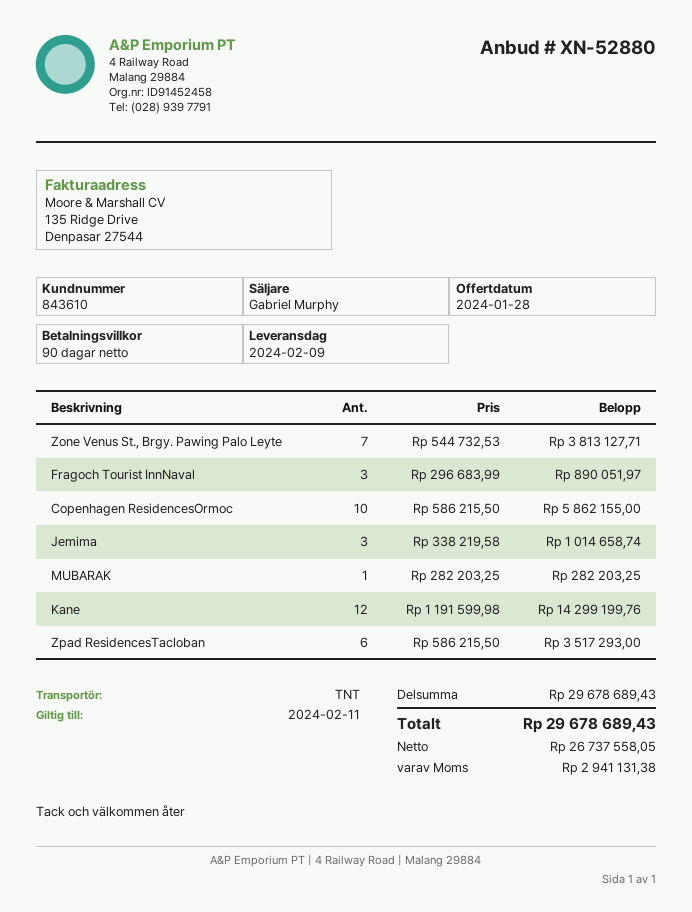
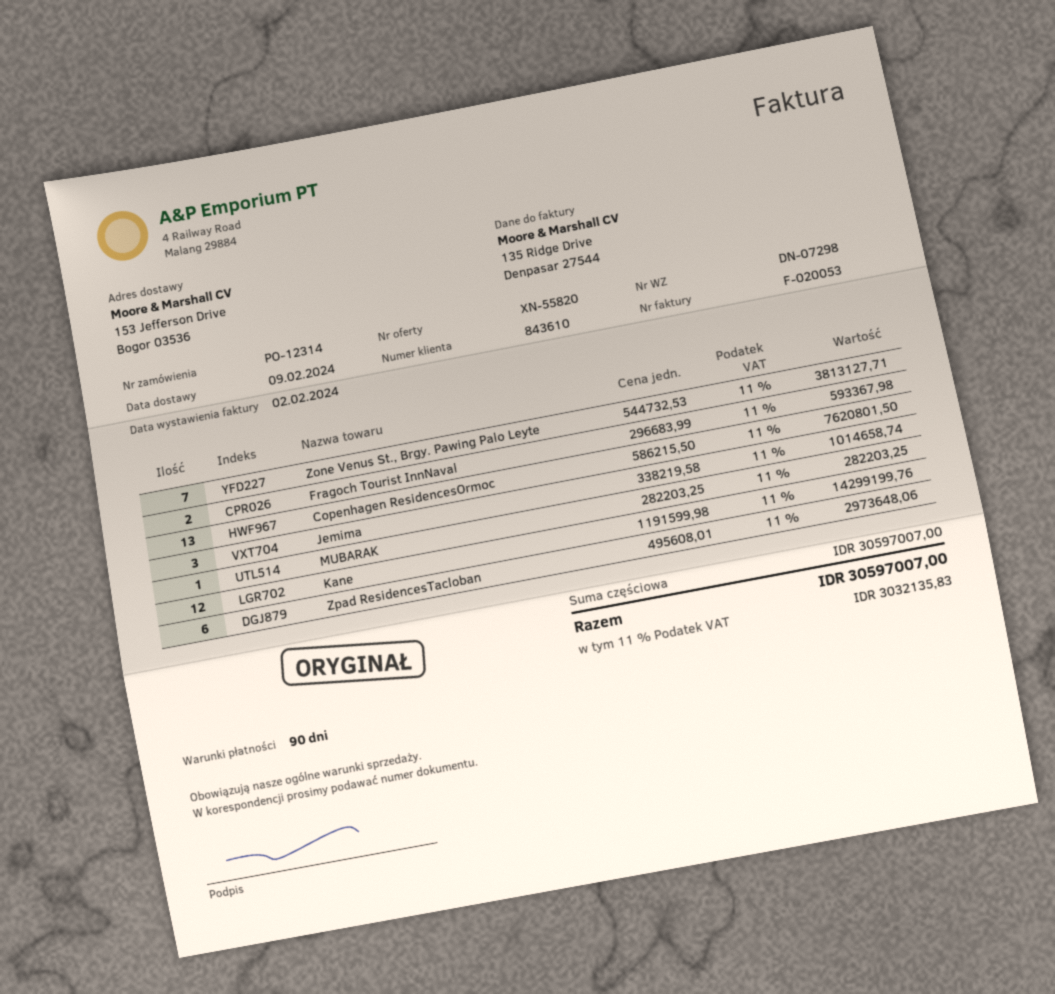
quote number: XN-52880 -> XN-55820
Fragoch Tourist InnNaval: 3 x 296683.99 = 890051.97 -> 2 x 296683.99 = 593367.98
Copenhagen ResidencesOrmoc: 10 x 586215.50 = 5862155.00 -> 13 x 586215.50 = 7620801.50
Zpad ResidencesTacloban: 6 x 586215.50 = 3517293.00 -> 6 x 495608.01 = 2973648.06
subtotal: 29678689.43 -> 30597007.00
tax: 2941131.38 -> 3032135.83
total: 29678689.43 -> 30597007.00

